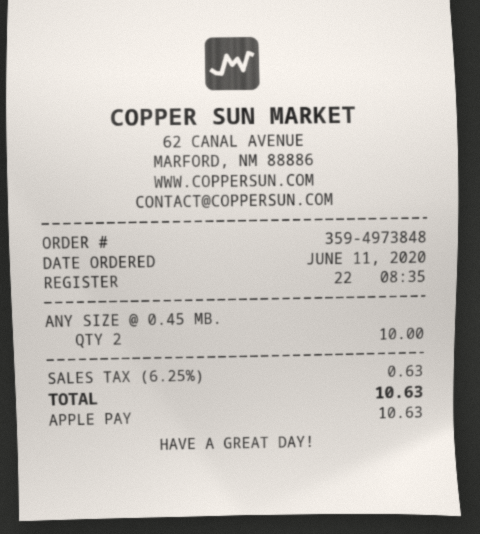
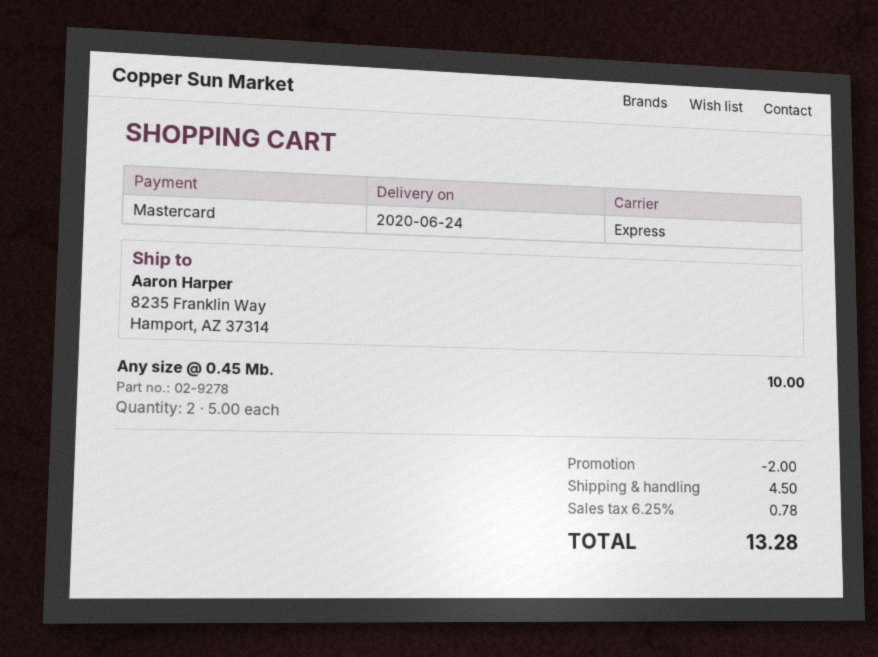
payment method: Apple Pay -> Mastercard
discount: none -> 2.00
shipping: none -> 4.50
tax: 6.25% = 0.63 -> 6.25% = 0.78
total: 10.63 -> 13.28

